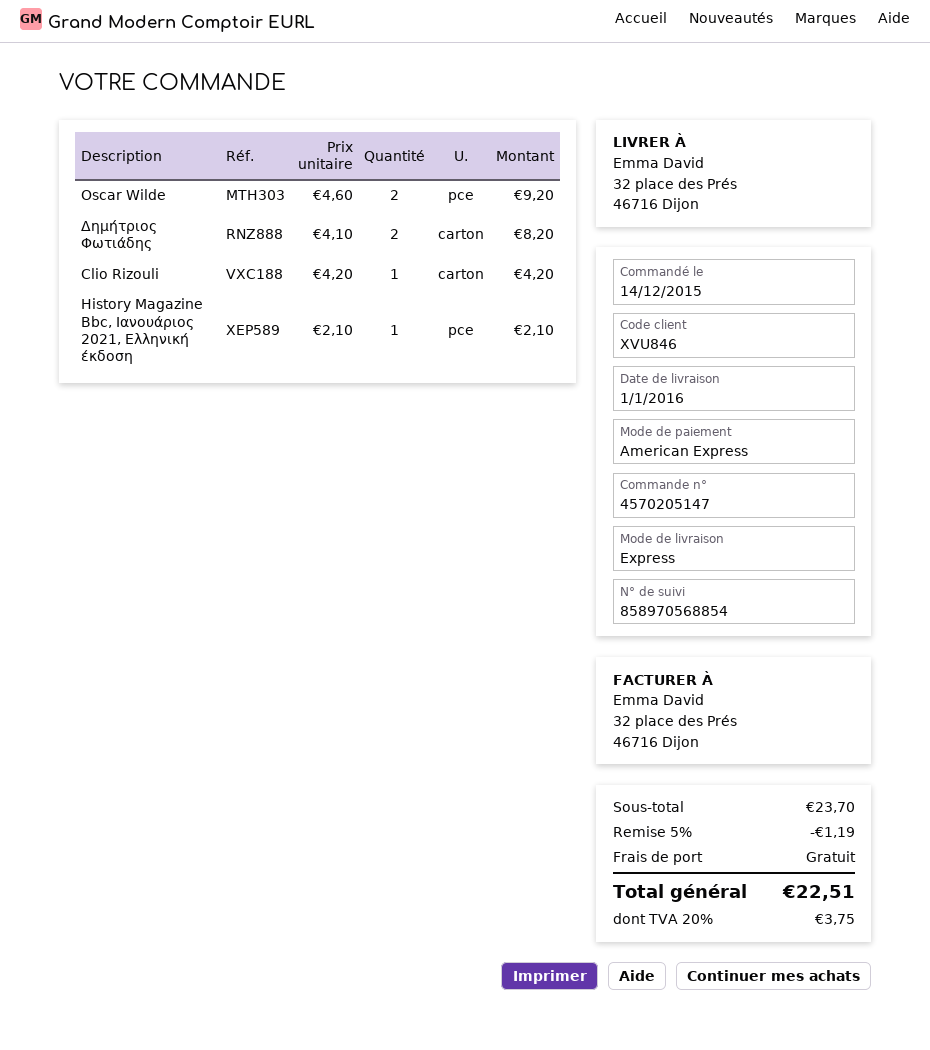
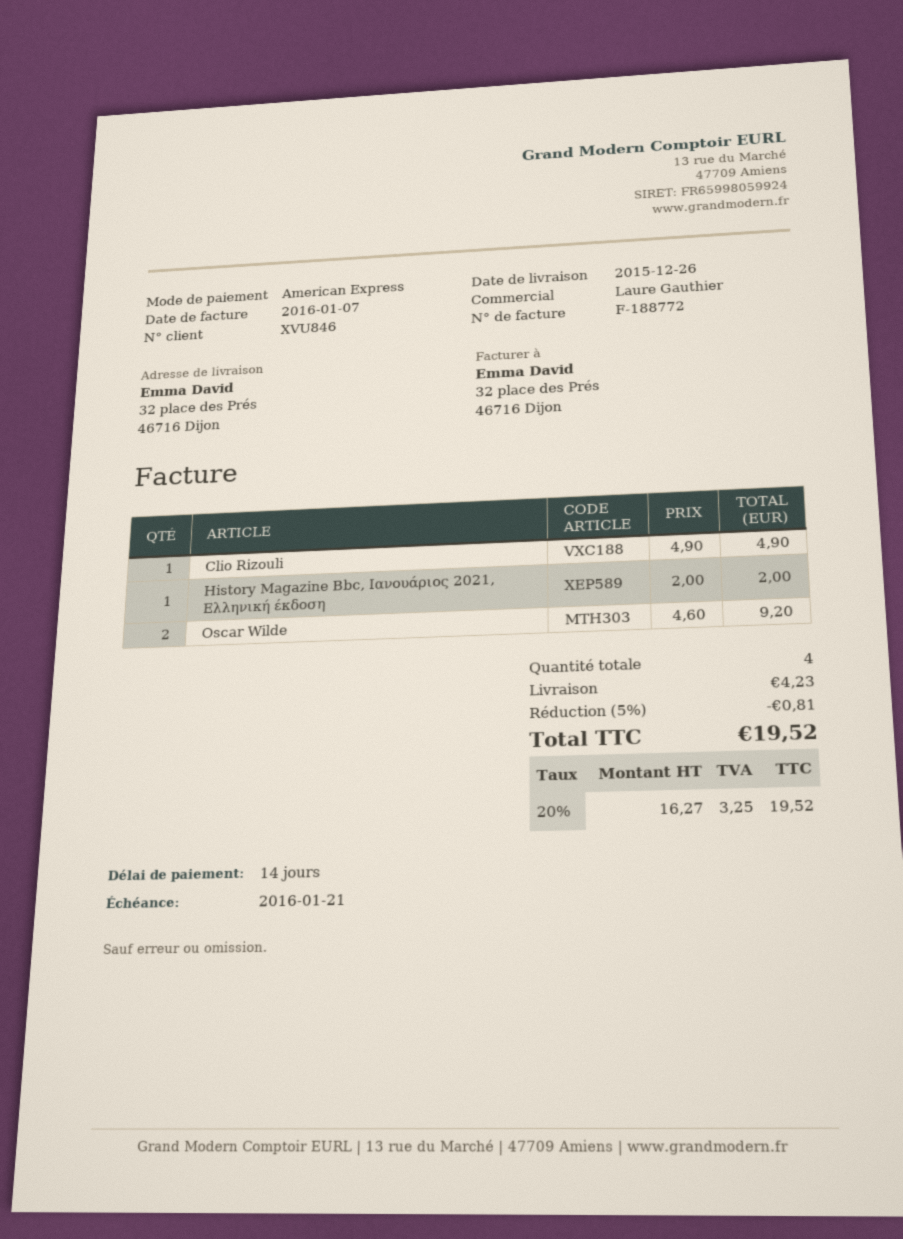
delivery date: 2016-01-01 -> 2015-12-26
Δημήτριος Φωτιάδης: 2 x 4.10 = 8.20 -> none
Clio Rizouli: 1 x 4.20 = 4.20 -> 1 x 4.90 = 4.90
History Magazine Bbc, Ιανουάριος 2021, Ελληνική έκδοση: 1 x 2.10 = 2.10 -> 1 x 2.00 = 2.00
discount: 5% = 1.19 -> 5% = 0.81
shipping: 0.00 -> 4.23
tax: 20% = 3.75 -> 20% = 3.25
total: 22.51 -> 19.52

